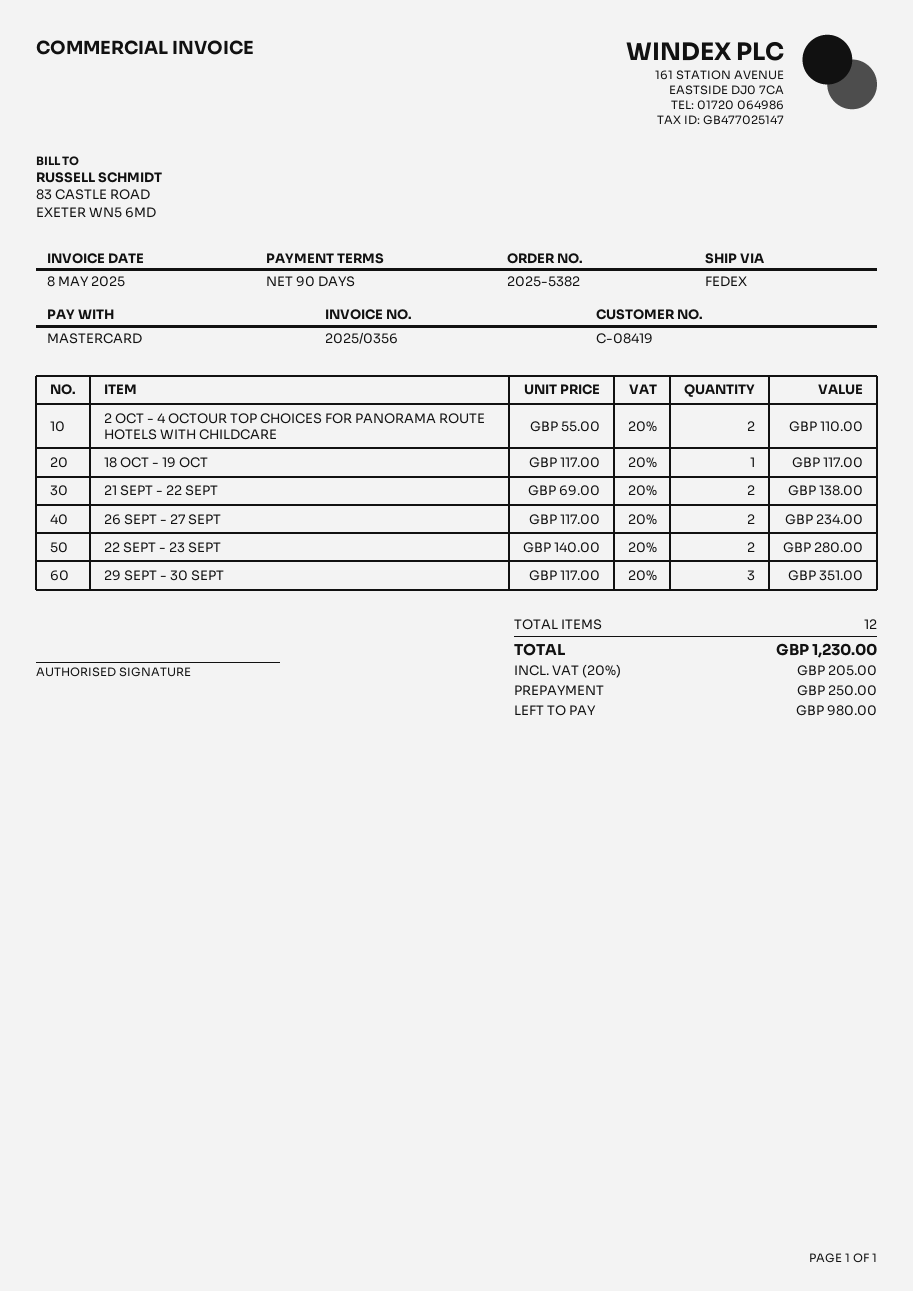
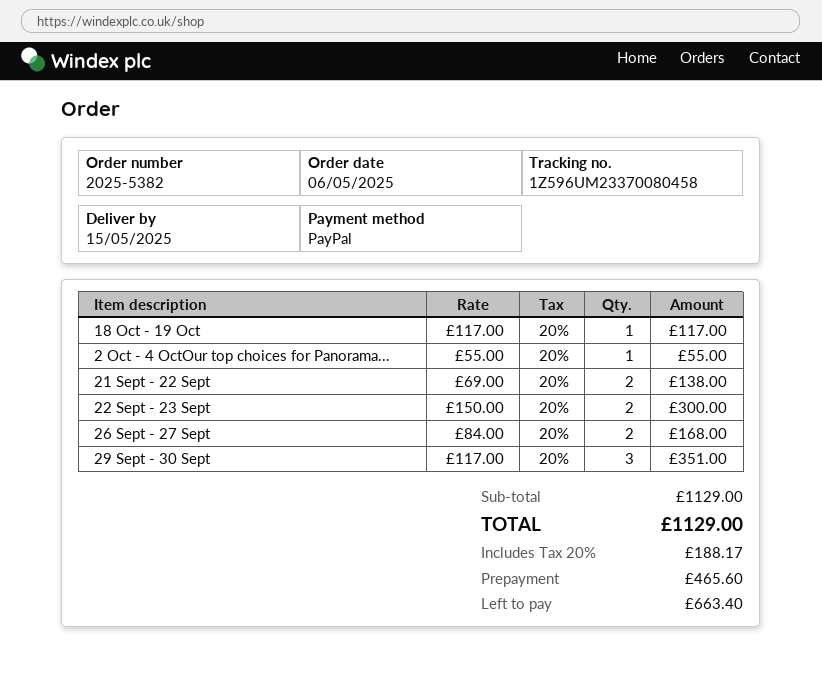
payment method: Mastercard -> PayPal
2 OCT - 4 OCTOUR TOP CHOICES FOR PANORAMA ROUTE HOTELS WITH CHILDCARE: 2 x 55.00 = 110.00 -> 1 x 55.00 = 55.00
26 SEPT - 27 SEPT: 2 x 117.00 = 234.00 -> 2 x 84.00 = 168.00
22 SEPT - 23 SEPT: 2 x 140.00 = 280.00 -> 2 x 150.00 = 300.00
tax: 20% = 205.00 -> 20% = 188.17
total: 1230.00 -> 1129.00
deposit: 250.00 -> 465.60
balance: 980.00 -> 663.40

